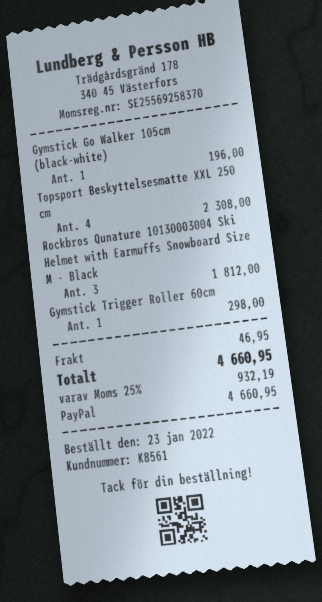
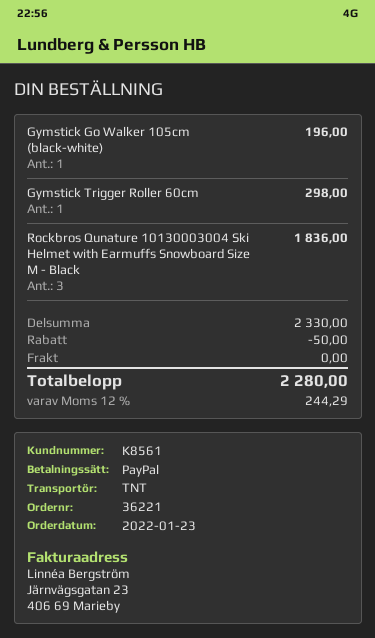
Topsport Beskyttelsesmatte XXL 250 cm: 4 for 2308.00 -> none
Rockbros Qunature 10130003004 Ski Helmet with Earmuffs Snowboard Size M - Black: 3 for 1812.00 -> 3 for 1836.00
discount: none -> 50.00
shipping: 46.95 -> 0.00
tax: 25% = 932.19 -> 12% = 244.29
total: 4660.95 -> 2280.00

